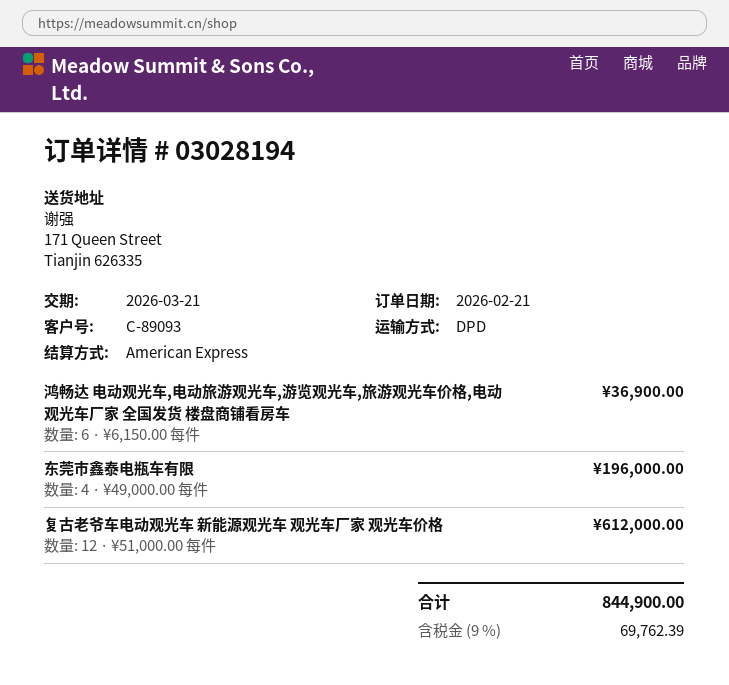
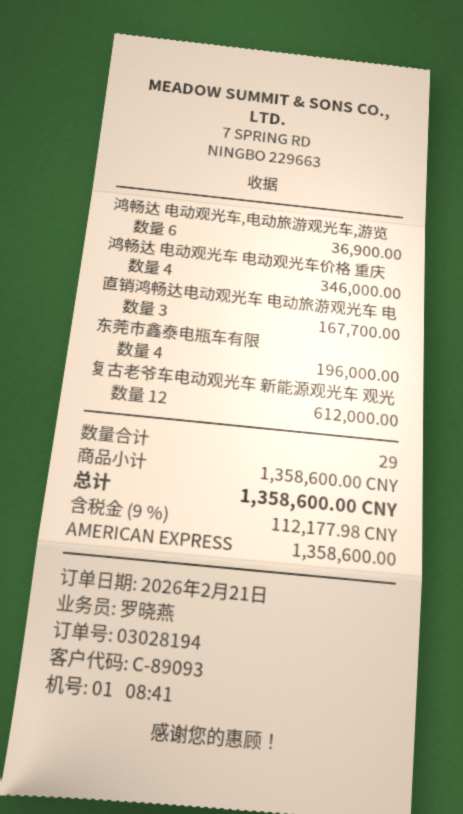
鸿畅达 电动观光车 电动观光车价格 重庆: none -> 4 for 346000.00
直销鸿畅达电动观光车 电动旅游观光车 电: none -> 3 for 167700.00
tax: 9% = 69762.39 -> 9% = 112177.98
total: 844900.00 -> 1358600.00

